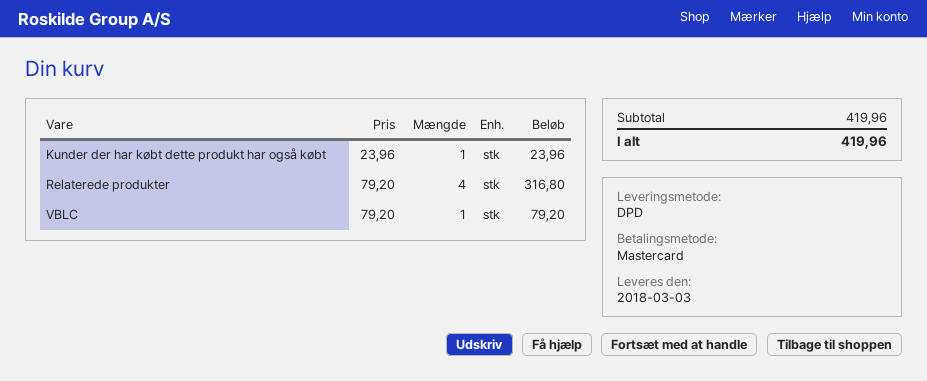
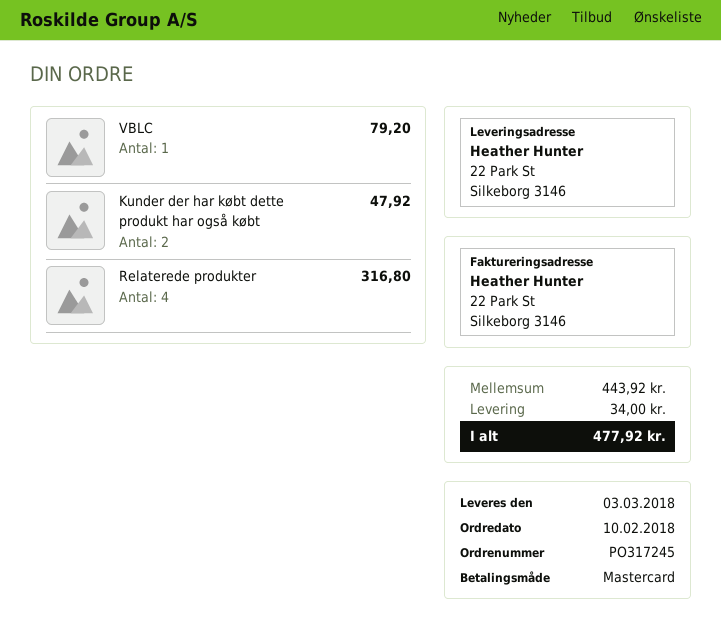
Kunder der har købt dette produkt har også købt: 1 for 23.96 -> 2 for 47.92
subtotal: 419.96 -> 443.92
shipping: none -> 34.00
total: 419.96 -> 477.92

